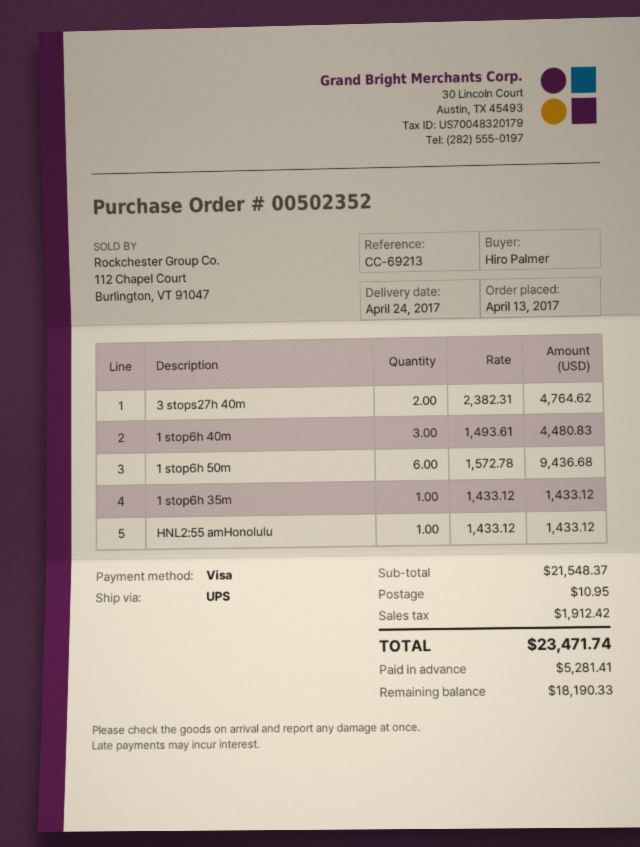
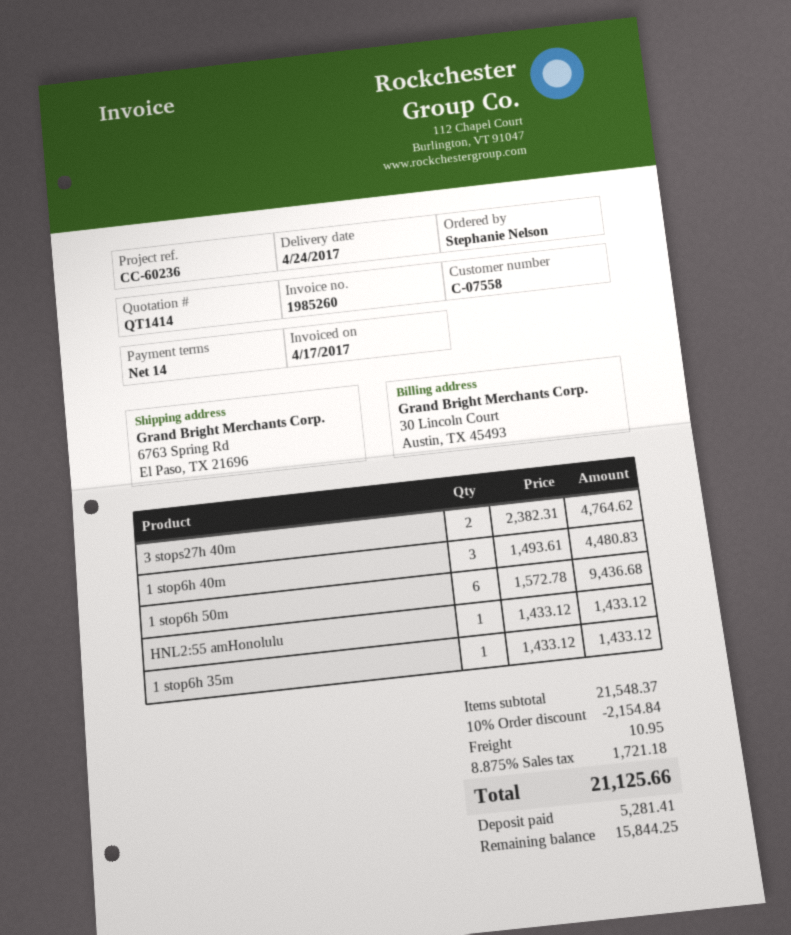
reference: CC-69213 -> CC-60236
ordered by: Hiro Palmer -> Stephanie Nelson
discount: none -> 10% = 2154.84
tax: 1912.42 -> 1721.18
total: 23471.74 -> 21125.66
balance: 18190.33 -> 15844.25

